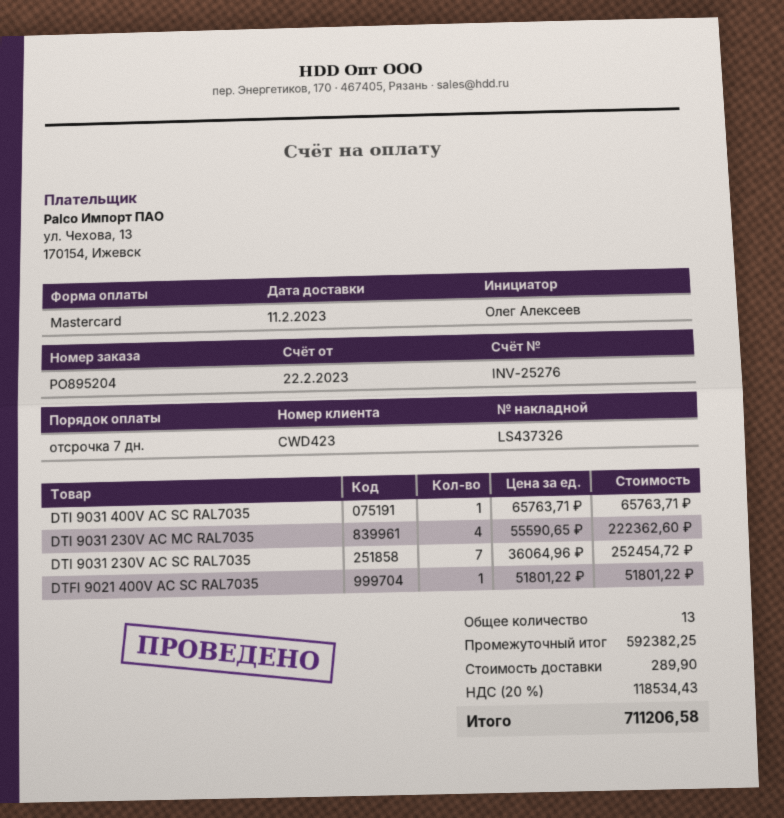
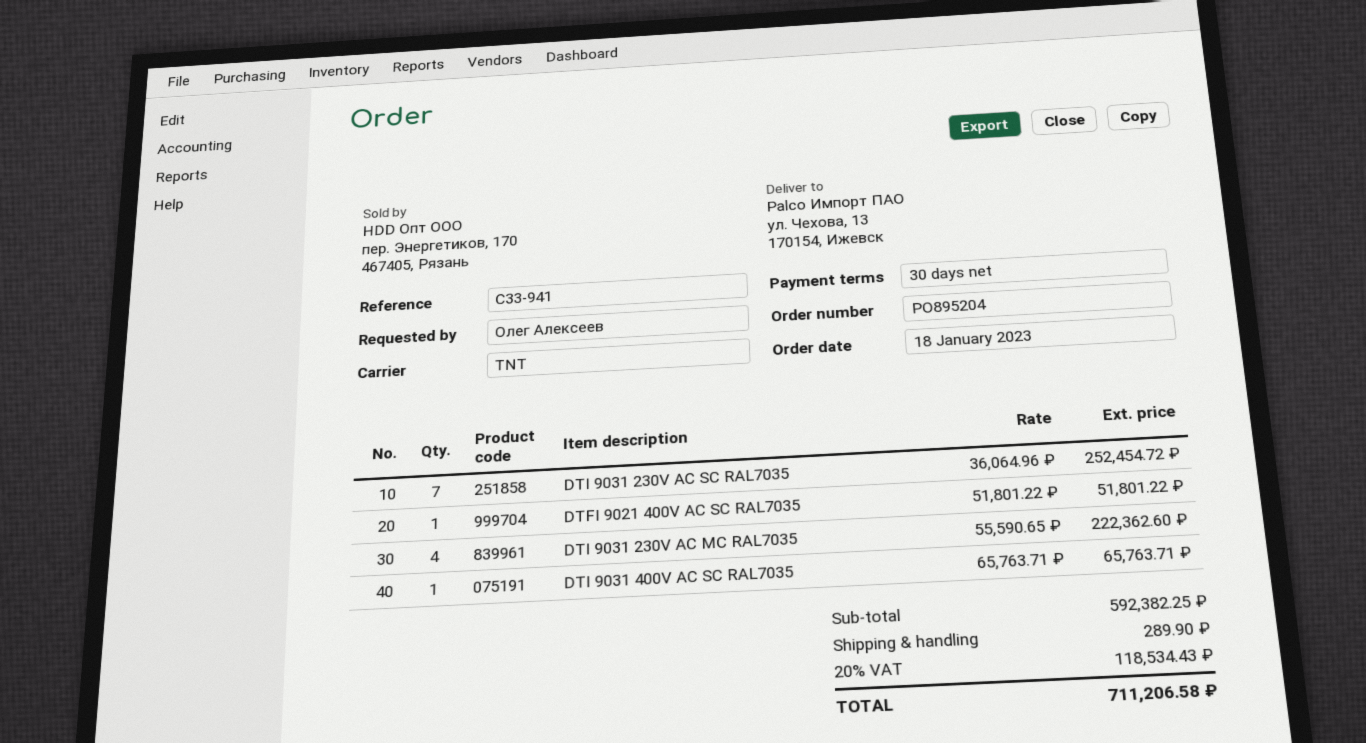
payment terms: 7 days -> 30 days

